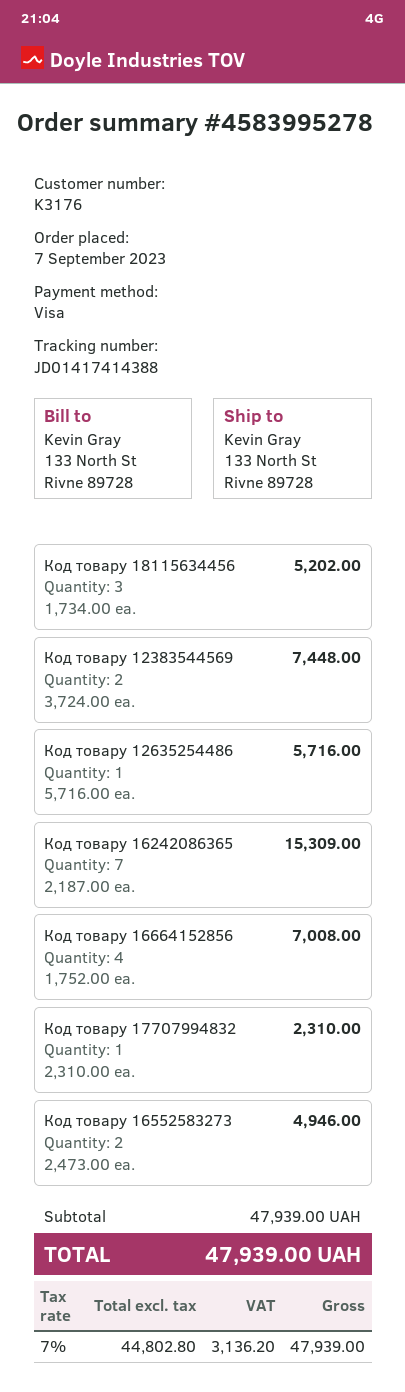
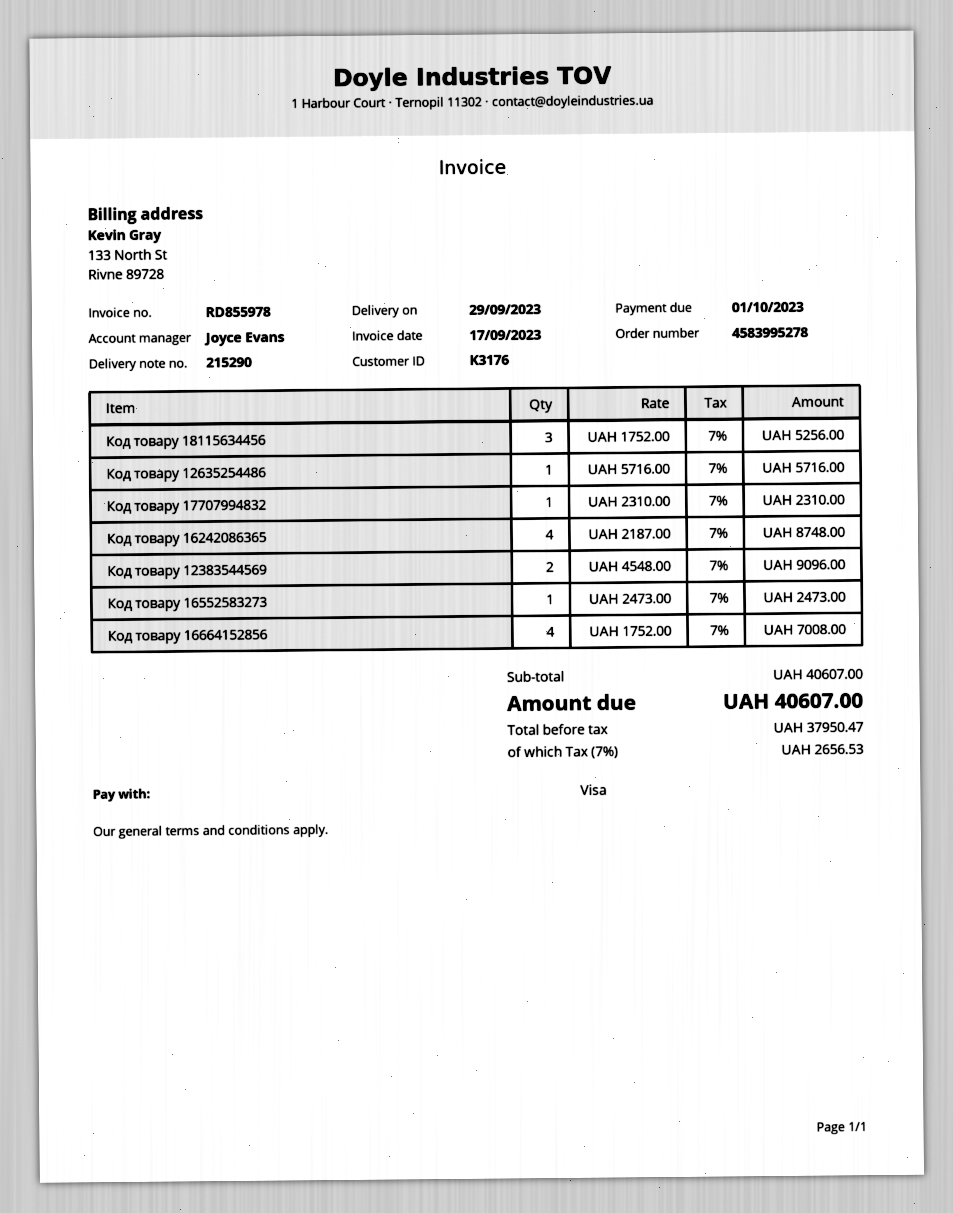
Код товару 18115634456: 3 x 1734.00 = 5202.00 -> 3 x 1752.00 = 5256.00
Код товару 12383544569: 2 x 3724.00 = 7448.00 -> 2 x 4548.00 = 9096.00
Код товару 16242086365: 7 x 2187.00 = 15309.00 -> 4 x 2187.00 = 8748.00
Код товару 16552583273: 2 x 2473.00 = 4946.00 -> 1 x 2473.00 = 2473.00
subtotal: 47939.00 -> 40607.00
net: 44802.80 -> 37950.47
tax: 7% = 3136.20 -> 7% = 2656.53
total: 47939.00 -> 40607.00

